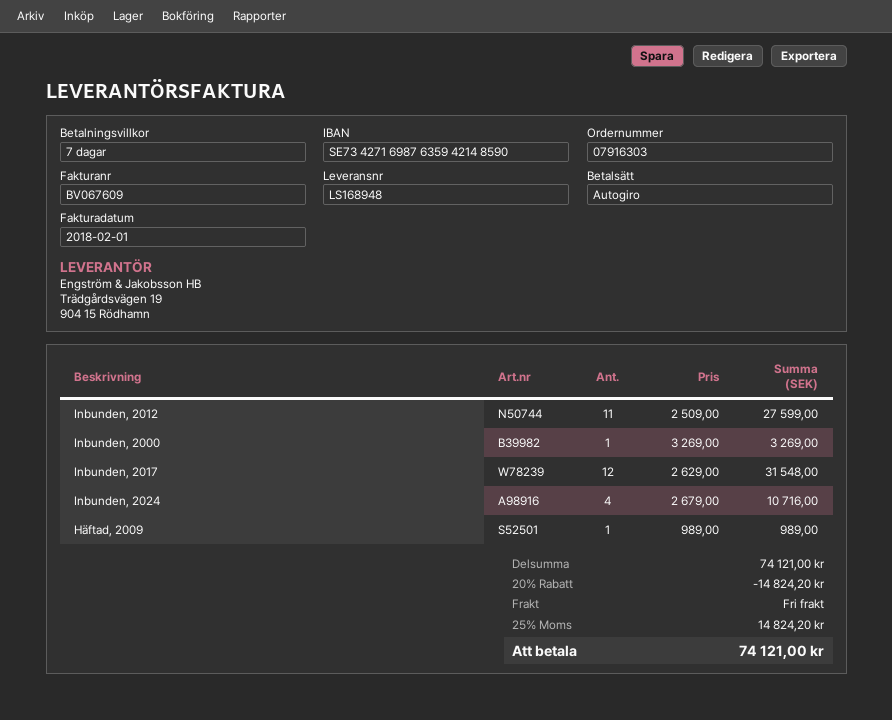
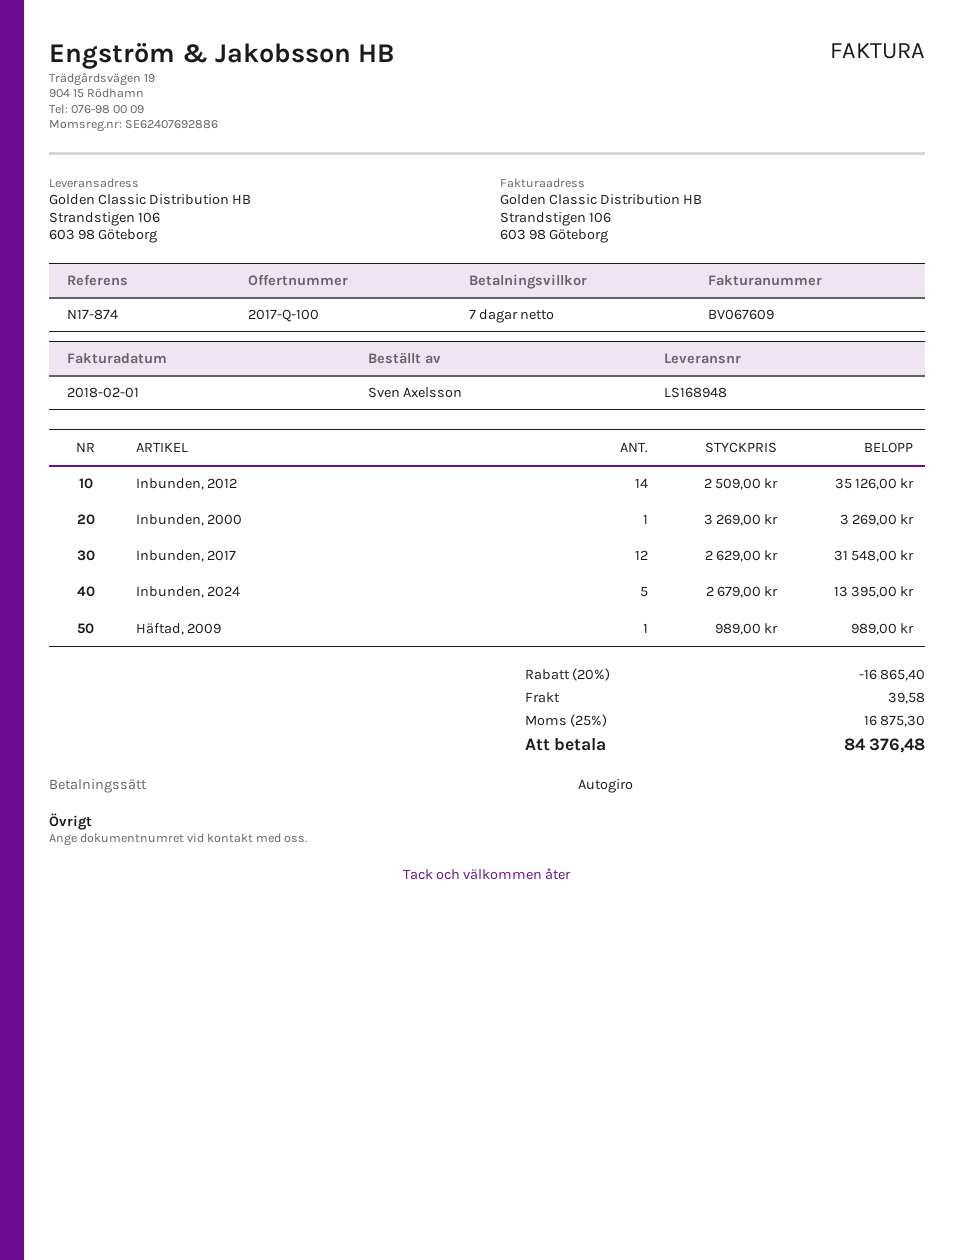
Inbunden, 2012: 11 x 2509.00 = 27599.00 -> 14 x 2509.00 = 35126.00
Inbunden, 2024: 4 x 2679.00 = 10716.00 -> 5 x 2679.00 = 13395.00
discount: 20% = 14824.20 -> 20% = 16865.40
shipping: 0.00 -> 39.58
tax: 25% = 14824.20 -> 25% = 16875.30
total: 74121.00 -> 84376.48

